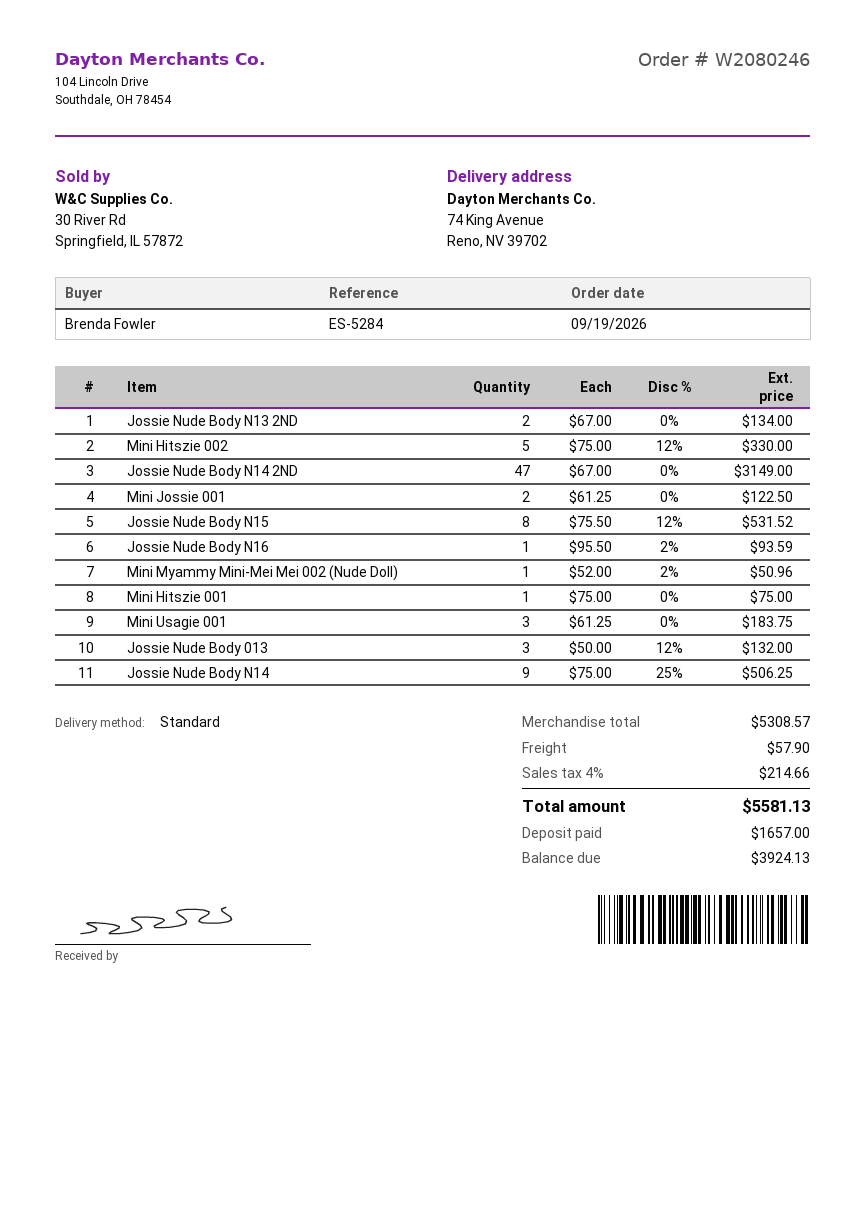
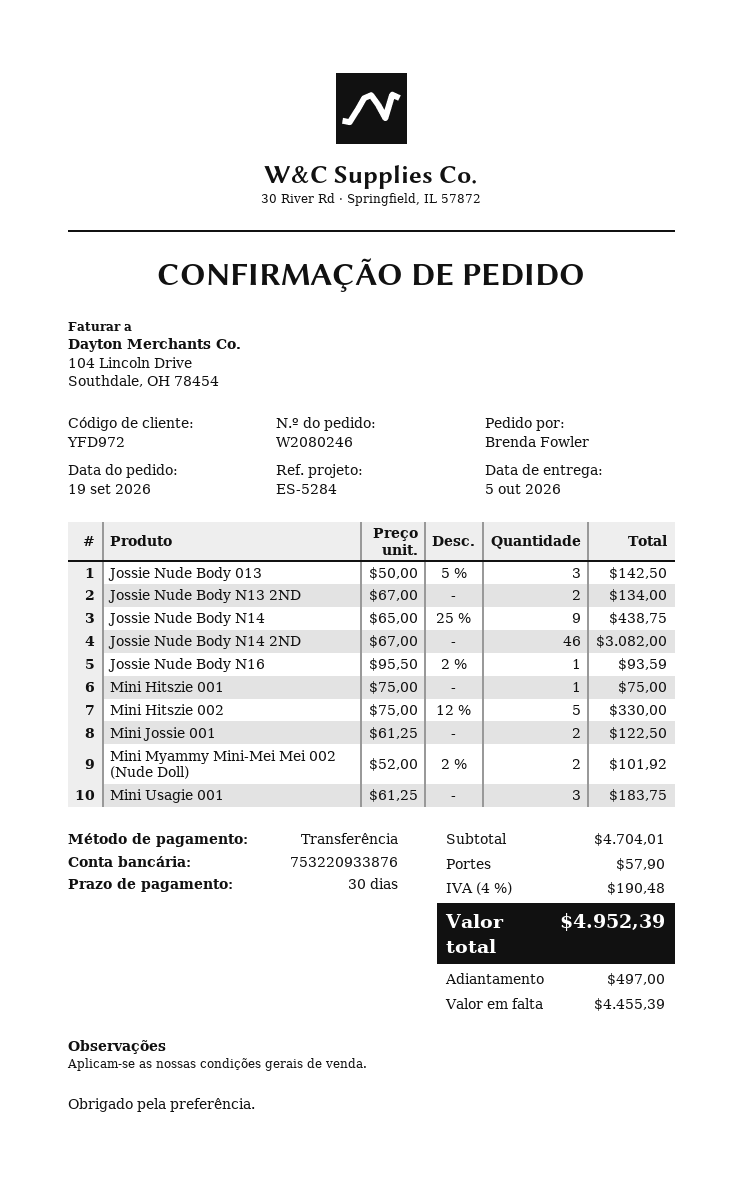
Jossie Nude Body N14 2ND: 47 x 67.00 = 3149.00 -> 46 x 67.00 = 3082.00
Jossie Nude Body N15: 8 x 75.50 - 12% = 531.52 -> none
Mini Myammy Mini-Mei Mei 002 (Nude Doll): 1 x 52.00 - 2% = 50.96 -> 2 x 52.00 - 2% = 101.92
Jossie Nude Body 013: 3 x 50.00 - 12% = 132.00 -> 3 x 50.00 - 5% = 142.50
Jossie Nude Body N14: 9 x 75.00 - 25% = 506.25 -> 9 x 65.00 - 25% = 438.75
subtotal: 5308.57 -> 4704.01
tax: 4% = 214.66 -> 4% = 190.48
total: 5581.13 -> 4952.39
deposit: 1657.00 -> 497.00
balance: 3924.13 -> 4455.39

